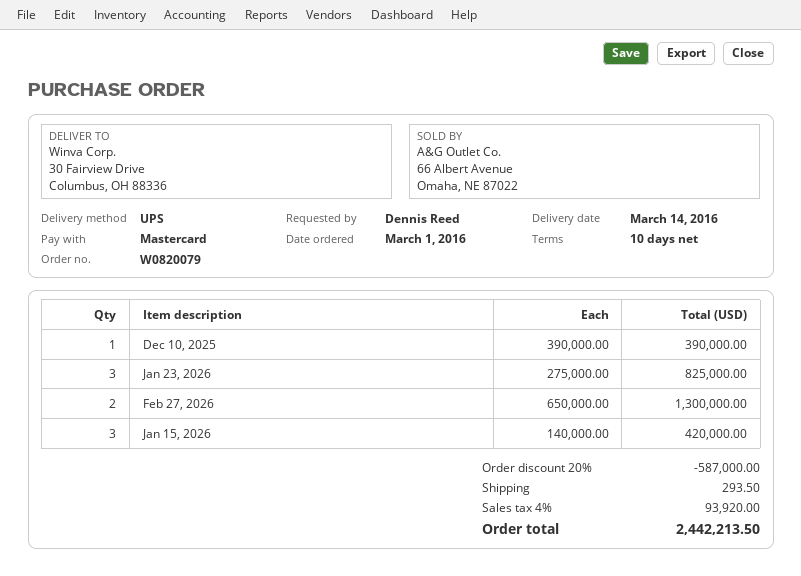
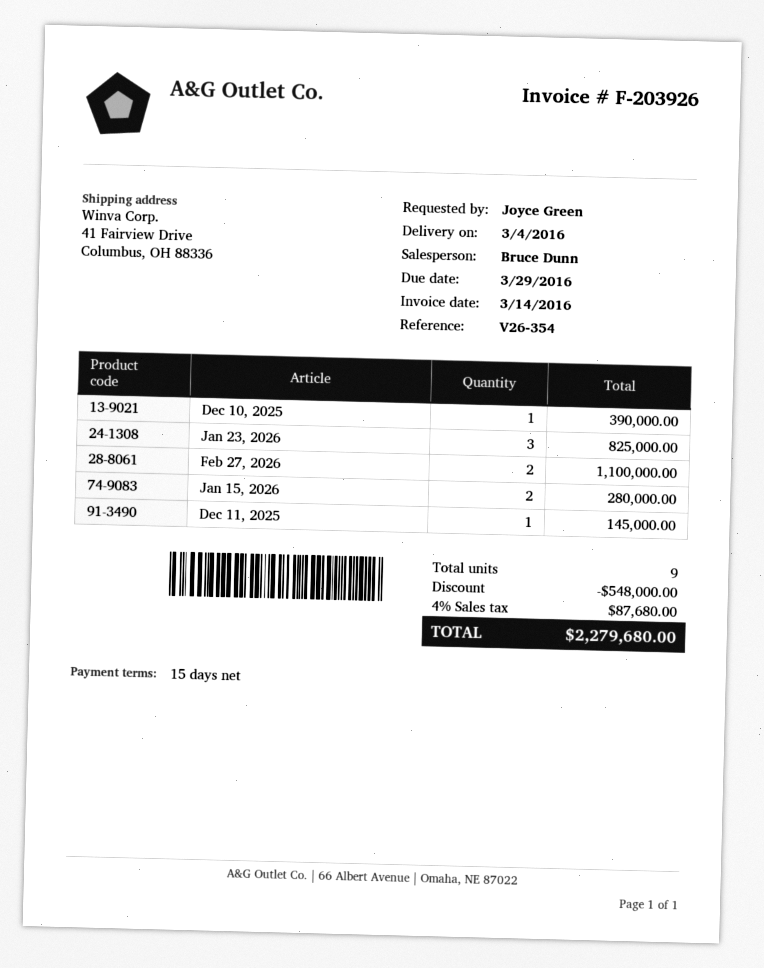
delivery date: 2016-03-14 -> 2016-03-04
payment terms: 10 days -> 15 days
ordered by: Dennis Reed -> Joyce Green
ship to: 30 Fairview Drive, Columbus, OH 88336 -> 41 Fairview Drive, Columbus, OH 88336
Feb 27, 2026: 2 for 1300000.00 -> 2 for 1100000.00
Jan 15, 2026: 3 for 420000.00 -> 2 for 280000.00
Dec 11, 2025: none -> 1 for 145000.00
discount: 587000.00 -> 548000.00
shipping: 293.50 -> none
tax: 4% = 93920.00 -> 4% = 87680.00
total: 2442213.50 -> 2279680.00

